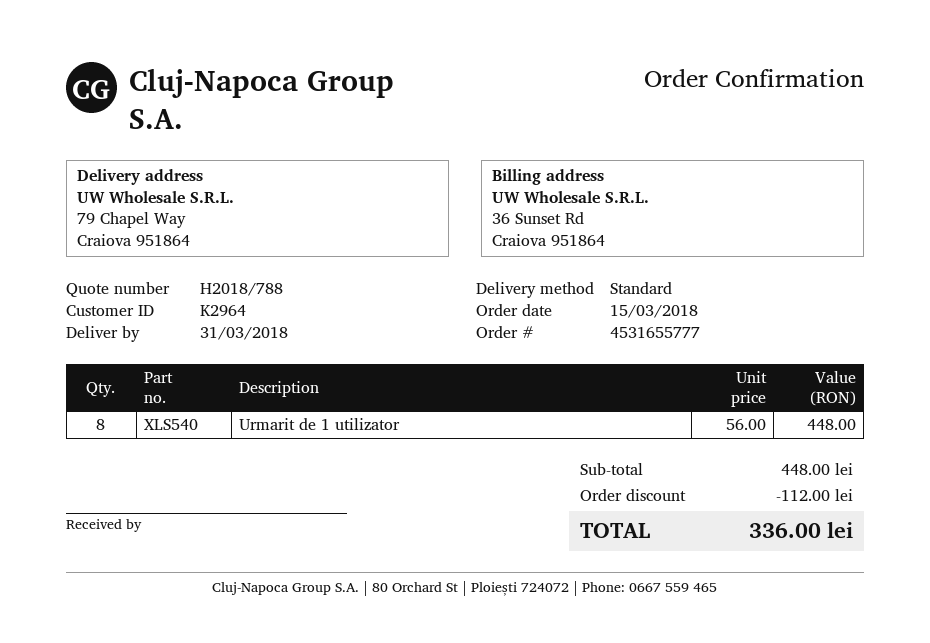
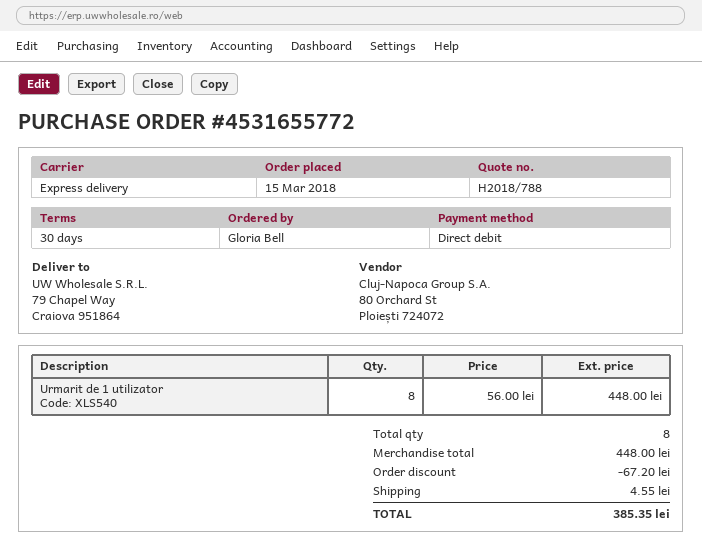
order number: 4531655777 -> 4531655772
shipping method: standard -> express
discount: 112.00 -> 67.20
shipping: none -> 4.55
total: 336.00 -> 385.35

